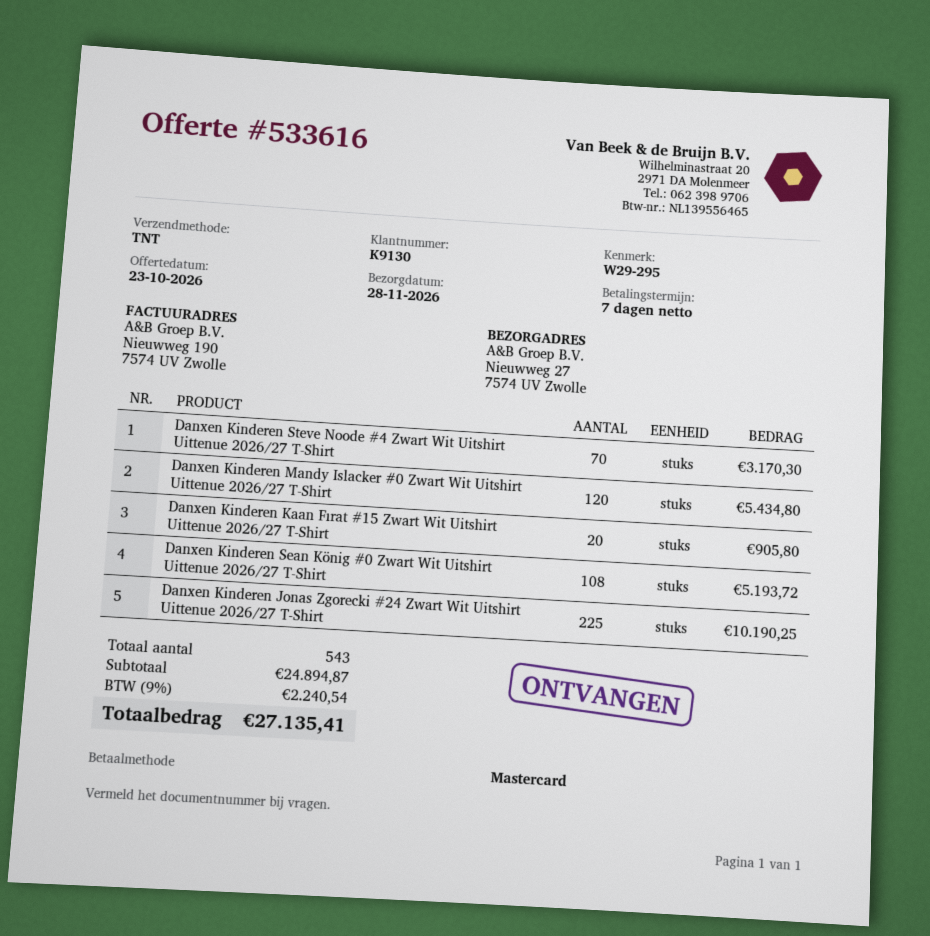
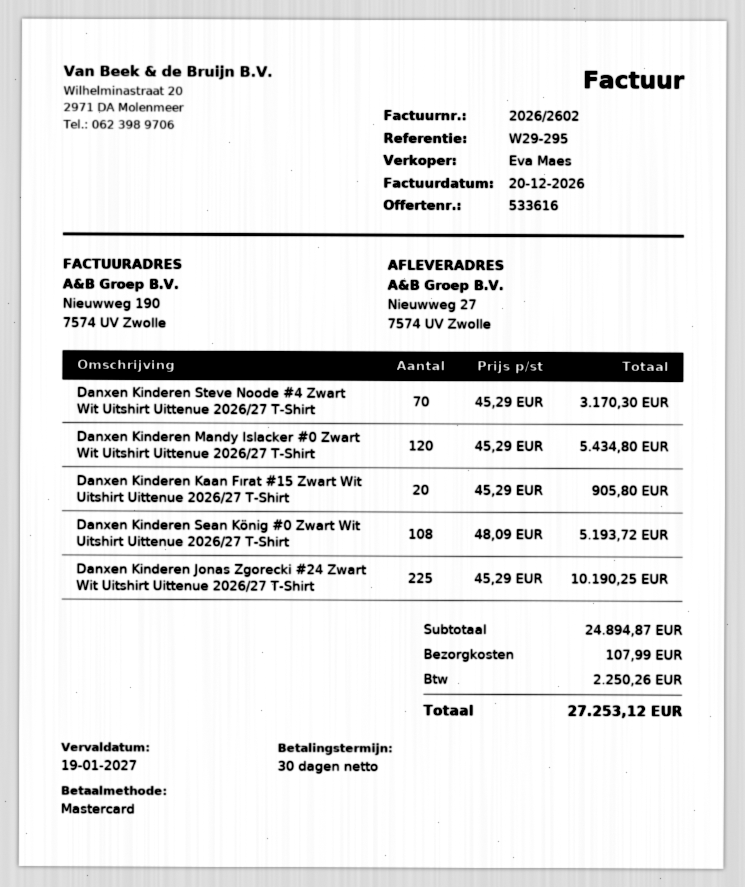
payment terms: 7 days -> 30 days
shipping: none -> 107.99
tax: 2240.54 -> 2250.26
total: 27135.41 -> 27253.12

